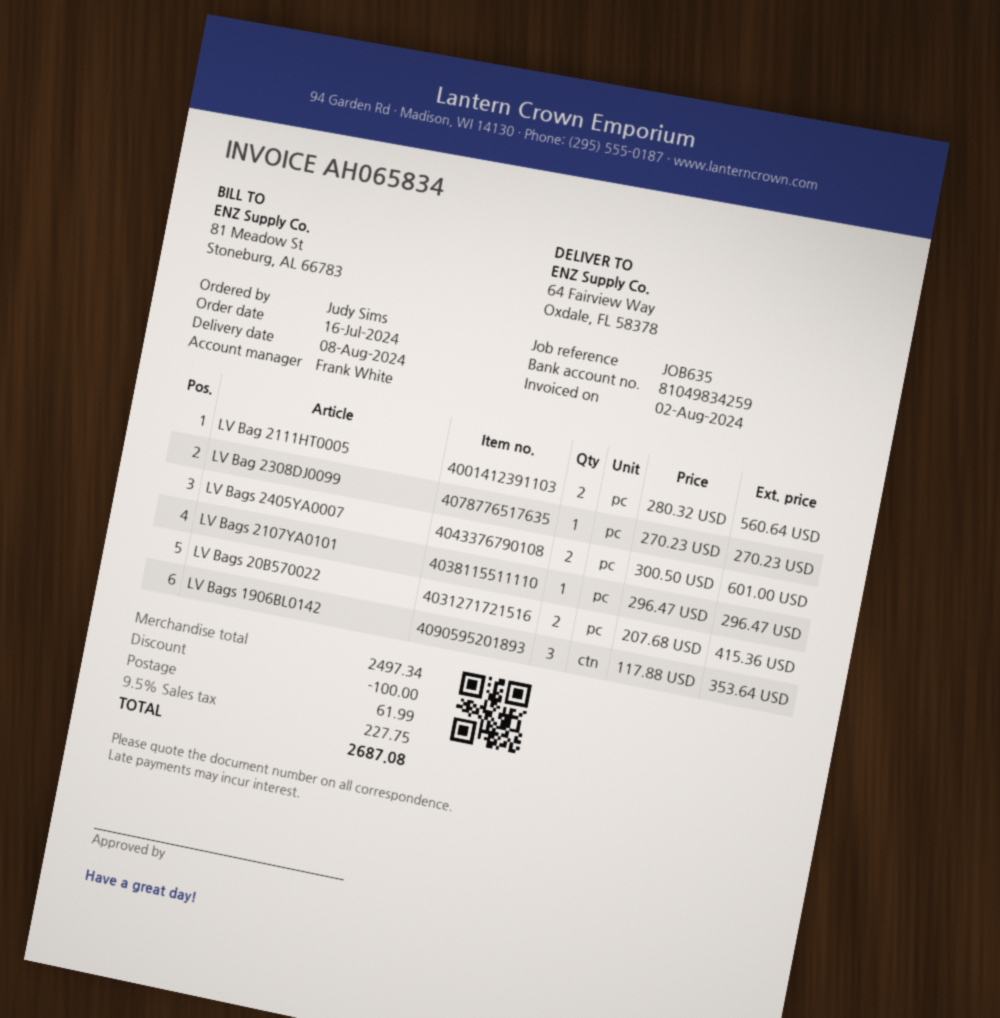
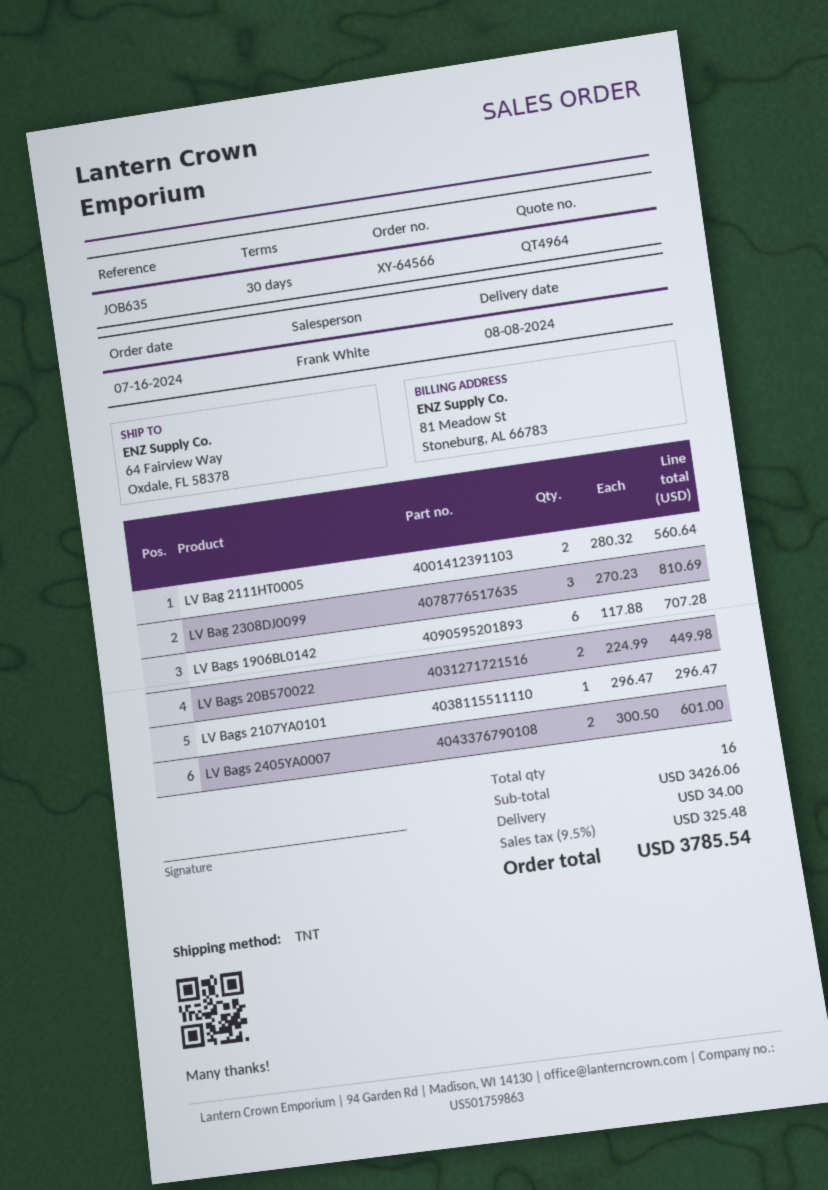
LV Bag 2308DJ0099: 1 x 270.23 = 270.23 -> 3 x 270.23 = 810.69
LV Bags 20B570022: 2 x 207.68 = 415.36 -> 2 x 224.99 = 449.98
LV Bags 1906BL0142: 3 x 117.88 = 353.64 -> 6 x 117.88 = 707.28
subtotal: 2497.34 -> 3426.06
discount: 100.00 -> none
shipping: 61.99 -> 34.00
tax: 9.5% = 227.75 -> 9.5% = 325.48
total: 2687.08 -> 3785.54

